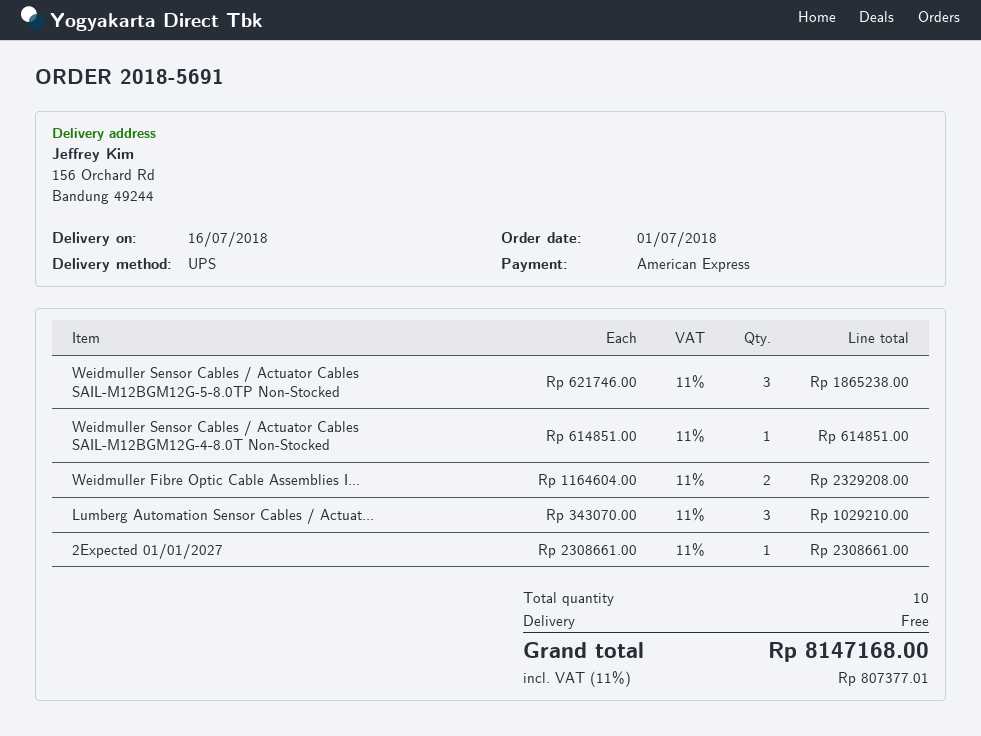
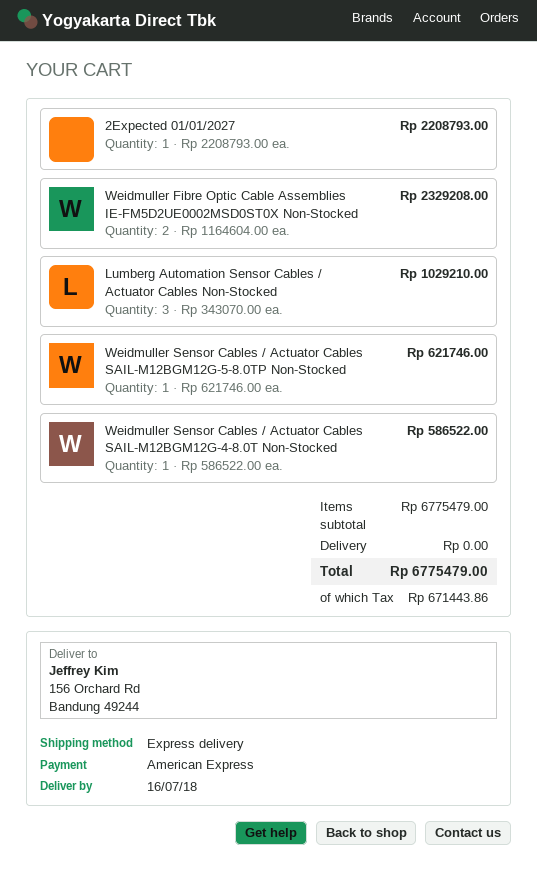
shipping method: UPS -> express
Weidmuller Sensor Cables / Actuator Cables SAIL-M12BGM12G-5-8.0TP Non-Stocked: 3 x 621746.00 = 1865238.00 -> 1 x 621746.00 = 621746.00
Weidmuller Sensor Cables / Actuator Cables SAIL-M12BGM12G-4-8.0T Non-Stocked: 1 x 614851.00 = 614851.00 -> 1 x 586522.00 = 586522.00
2Expected 01/01/2027: 1 x 2308661.00 = 2308661.00 -> 1 x 2208793.00 = 2208793.00
tax: 807377.01 -> 671443.86
total: 8147168.00 -> 6775479.00

